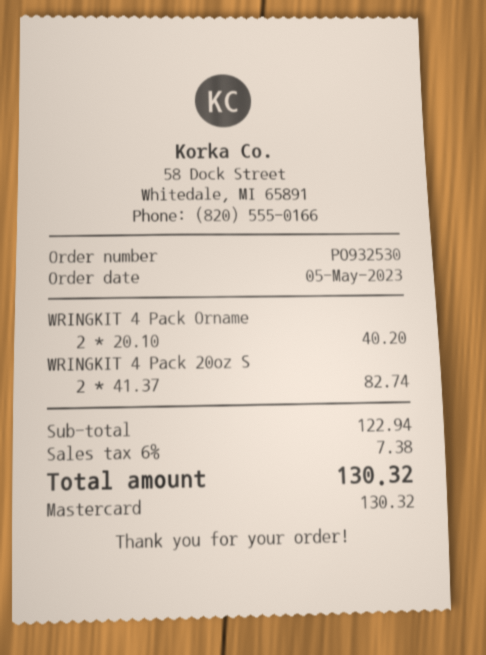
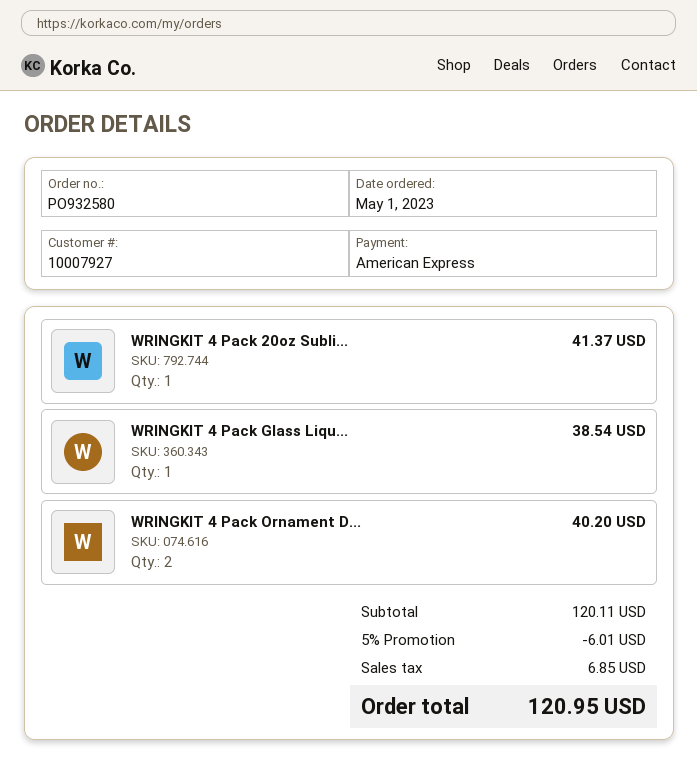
order number: PO932530 -> PO932580
order date: 2023-05-05 -> 2023-05-01
payment method: Mastercard -> American Express
WRINGKIT 4 Pack 20oz S: 2 for 82.74 -> 1 for 41.37
WRINGKIT 4 Pack Glass Liqu...: none -> 1 for 38.54
subtotal: 122.94 -> 120.11
discount: none -> 5% = 6.01
tax: 7.38 -> 6.85
total: 130.32 -> 120.95

